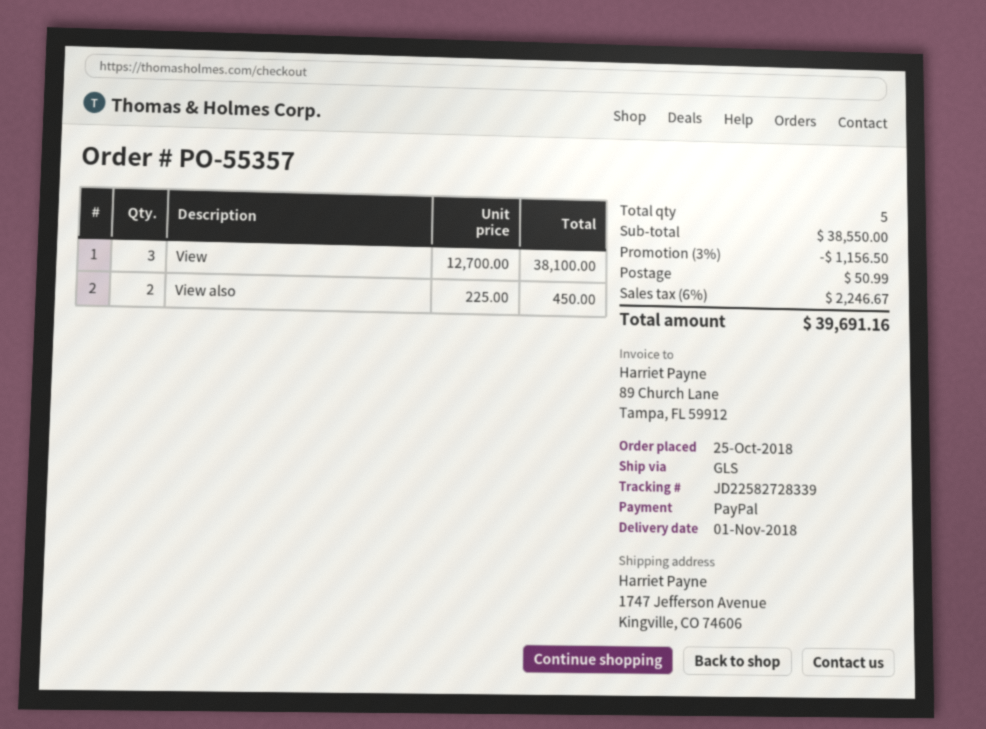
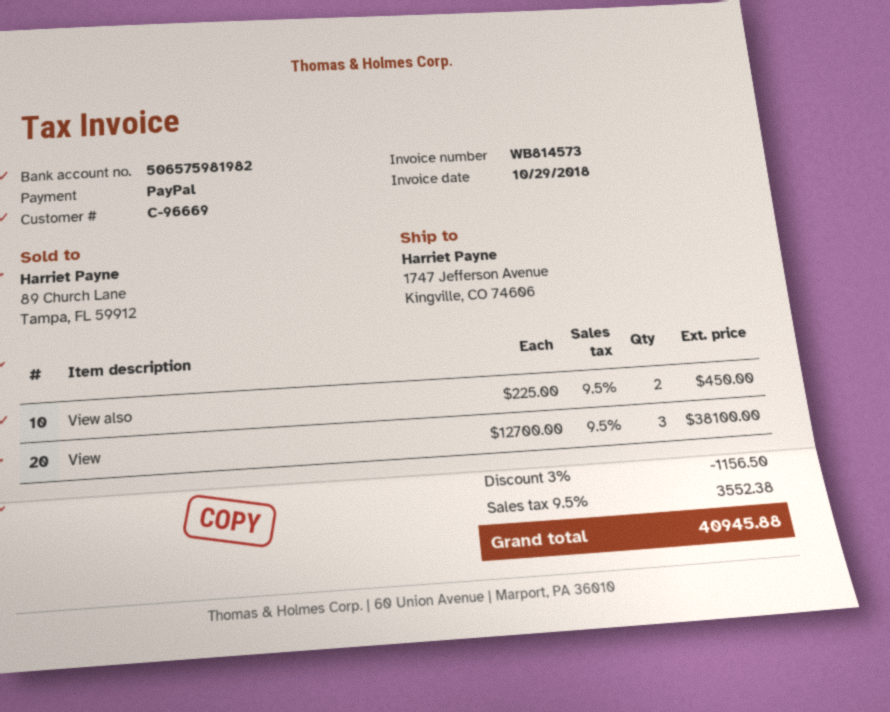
shipping: 50.99 -> none
tax: 6% = 2246.67 -> 9.5% = 3552.38
total: 39691.16 -> 40945.88

